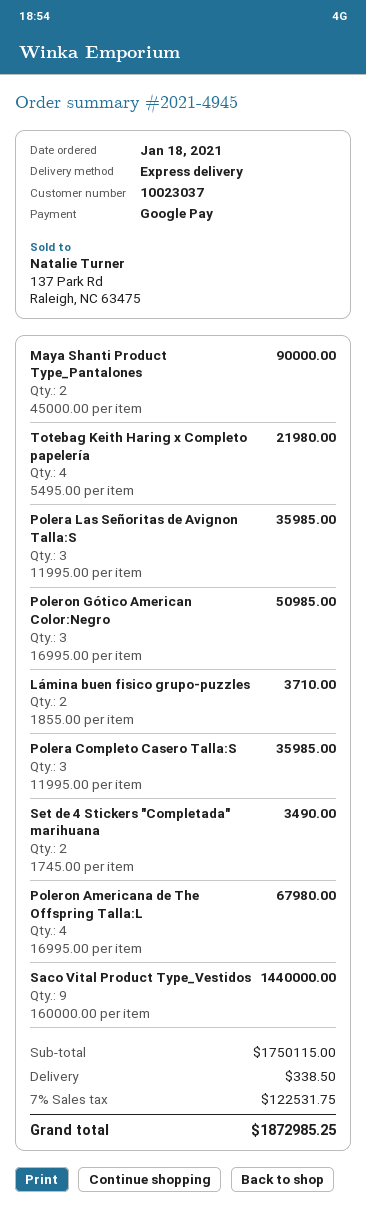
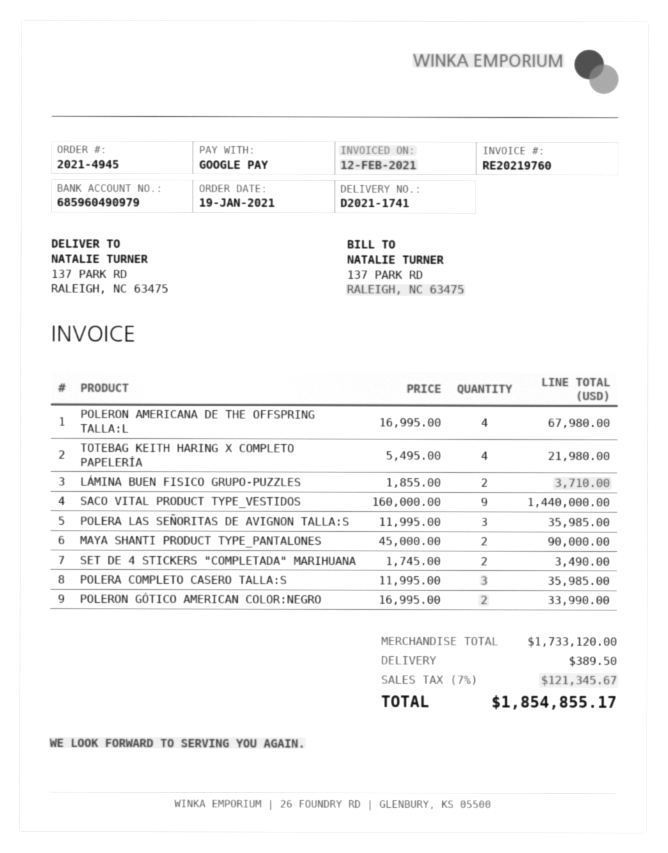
order date: 2021-01-18 -> 2021-01-19
Poleron Gótico American Color:Negro: 3 x 16995.00 = 50985.00 -> 2 x 16995.00 = 33990.00
subtotal: 1750115.00 -> 1733120.00
shipping: 338.50 -> 389.50
tax: 7% = 122531.75 -> 7% = 121345.67
total: 1872985.25 -> 1854855.17

